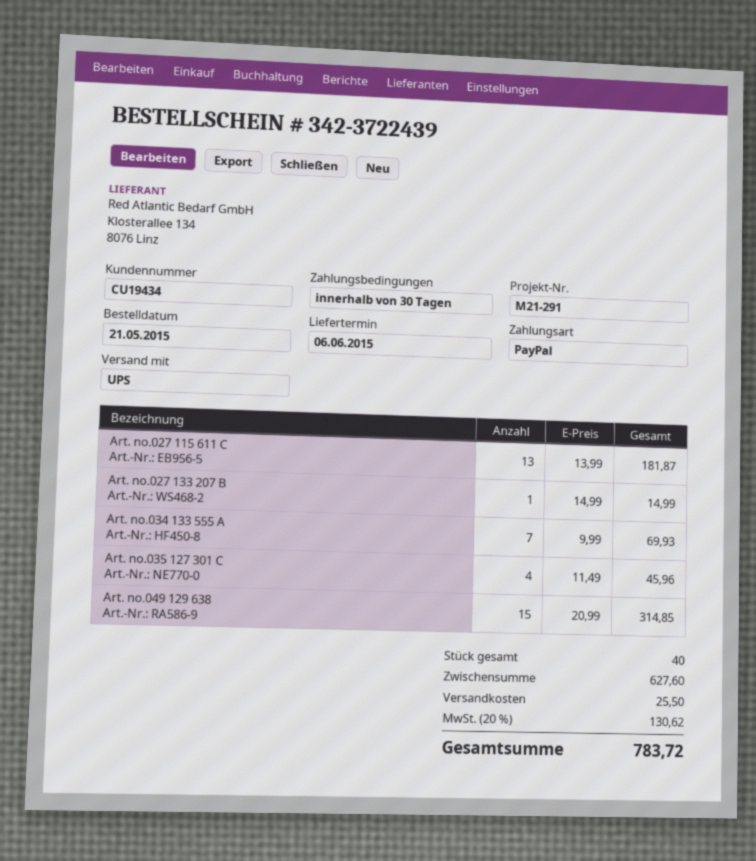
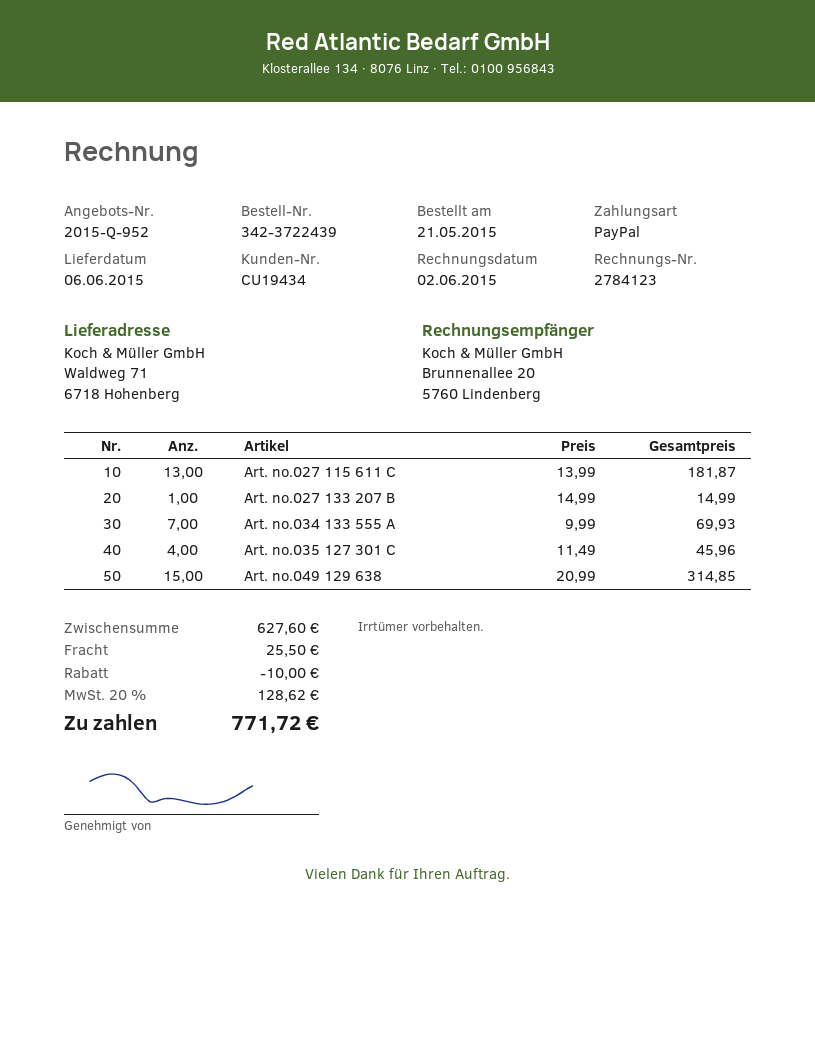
discount: none -> 10.00
tax: 20% = 130.62 -> 20% = 128.62
total: 783.72 -> 771.72

